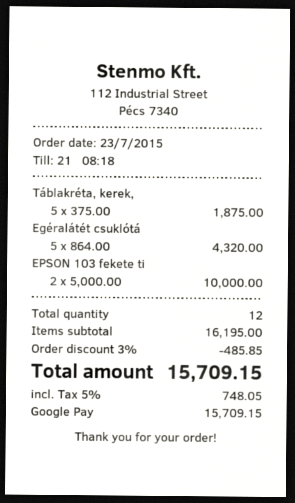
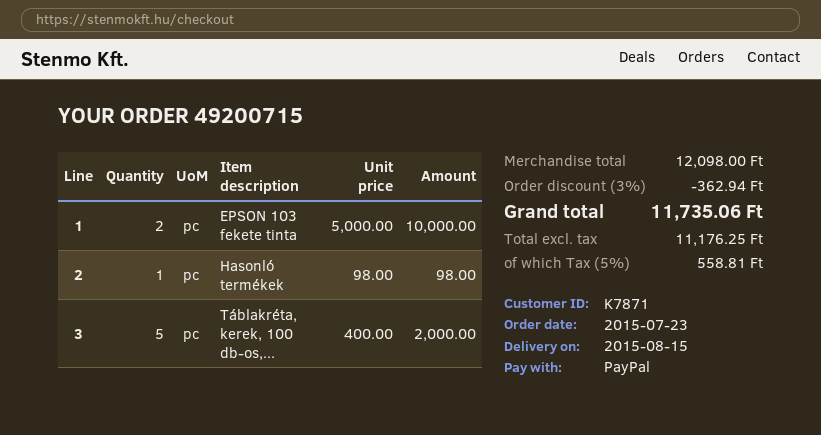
payment method: Google Pay -> PayPal
Táblakréta, kerek,: 5 x 375.00 = 1875.00 -> 5 x 400.00 = 2000.00
Egéralátét csuklótá: 5 x 864.00 = 4320.00 -> none
Hasonló termékek: none -> 1 x 98.00 = 98.00
subtotal: 16195.00 -> 12098.00
discount: 3% = 485.85 -> 3% = 362.94
tax: 5% = 748.05 -> 5% = 558.81
total: 15709.15 -> 11735.06

